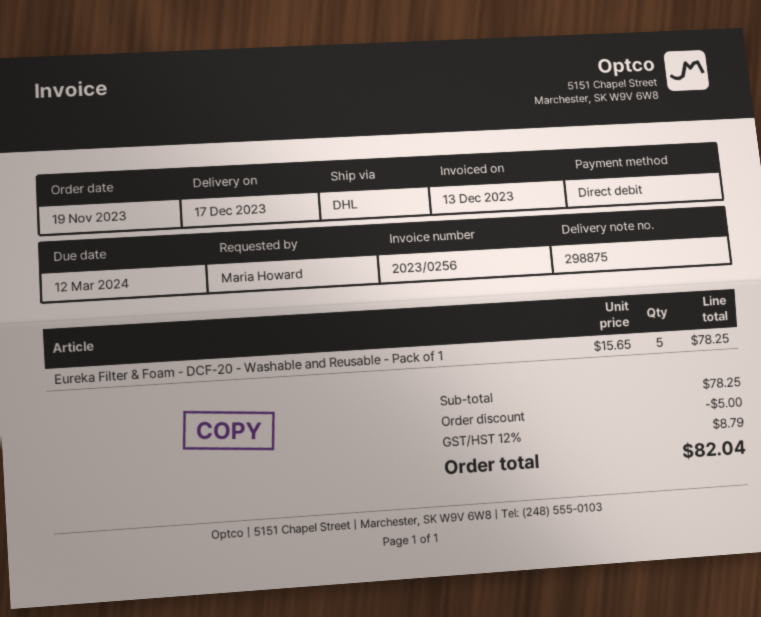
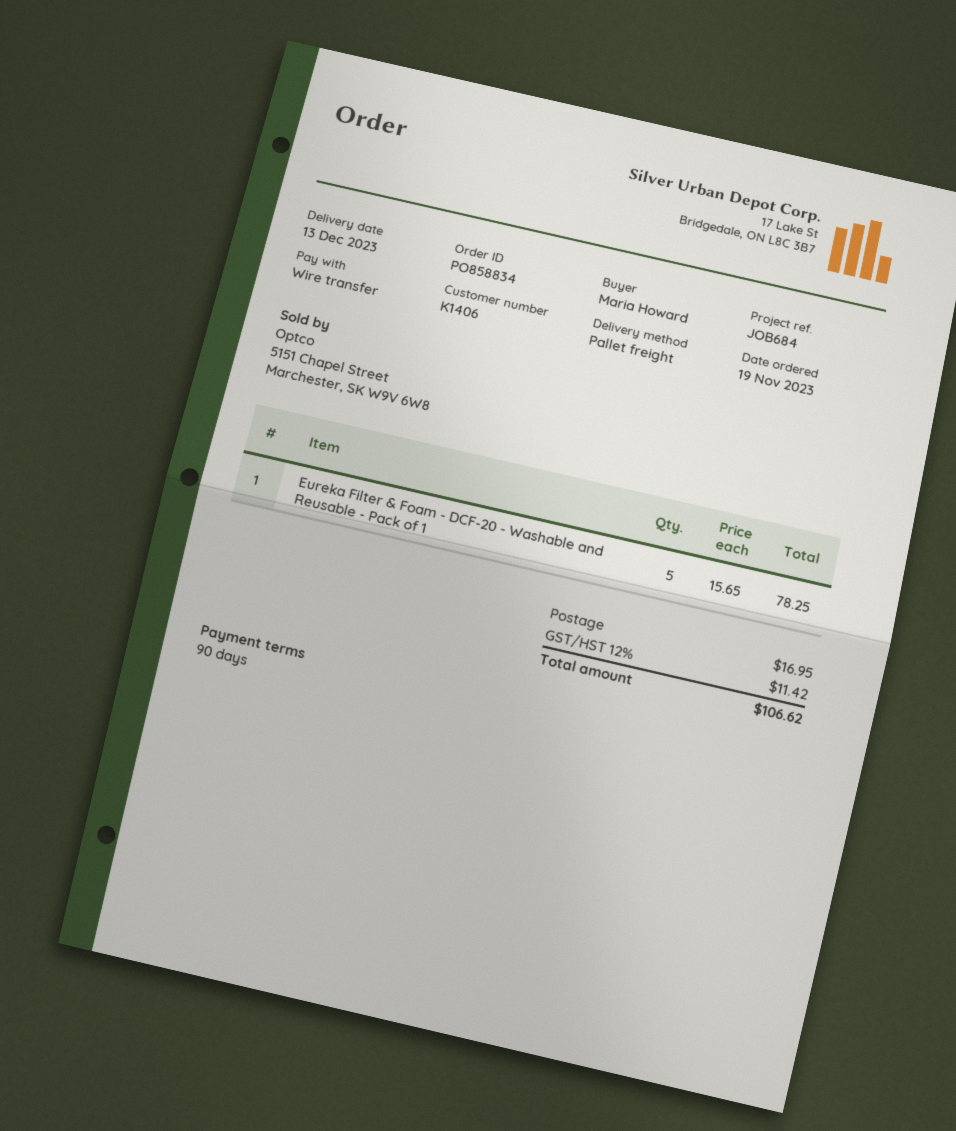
delivery date: 2023-12-17 -> 2023-12-13
payment method: direct debit -> bank transfer
shipping method: DHL -> pallet freight
discount: 5.00 -> none
shipping: none -> 16.95
tax: 12% = 8.79 -> 12% = 11.42
total: 82.04 -> 106.62

